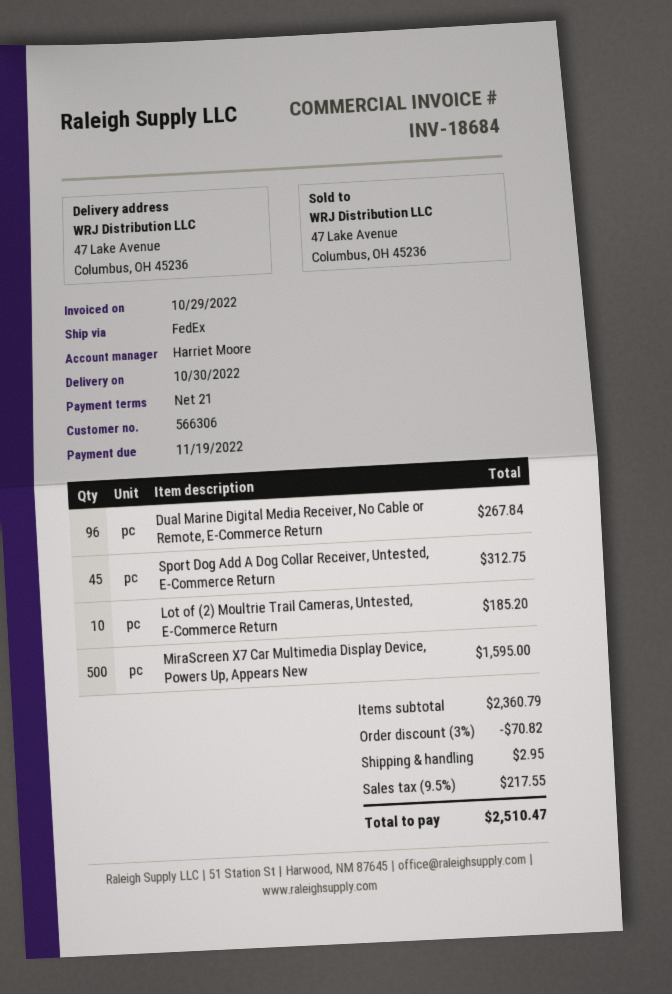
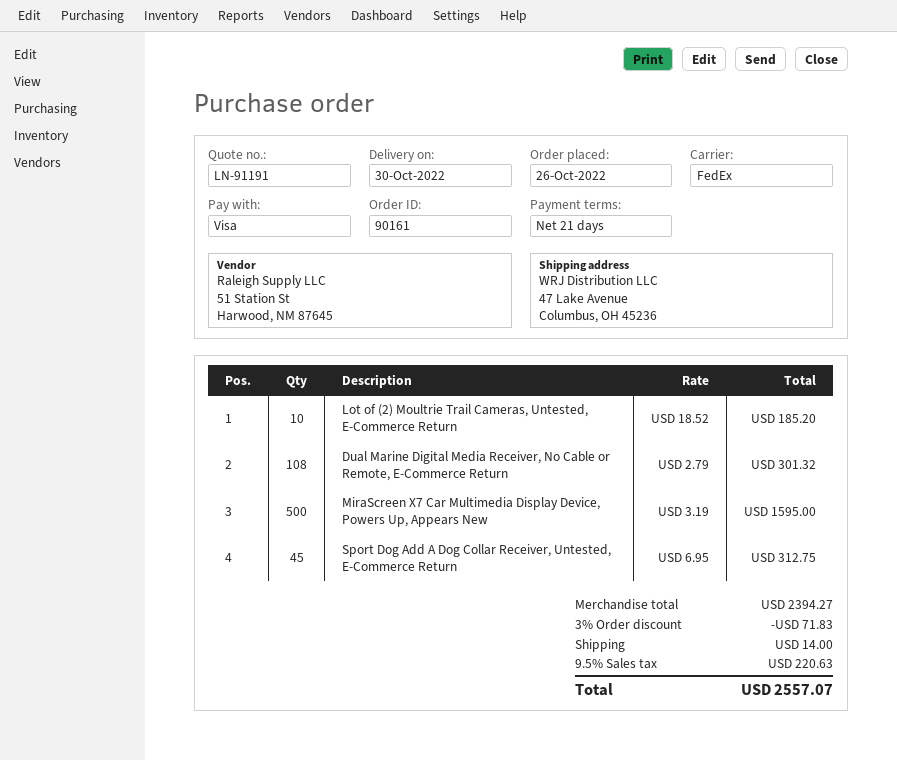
Dual Marine Digital Media Receiver, No Cable or Remote, E-Commerce Return: 96 for 267.84 -> 108 for 301.32
subtotal: 2360.79 -> 2394.27
discount: 3% = 70.82 -> 3% = 71.83
shipping: 2.95 -> 14.00
tax: 9.5% = 217.55 -> 9.5% = 220.63
total: 2510.47 -> 2557.07

